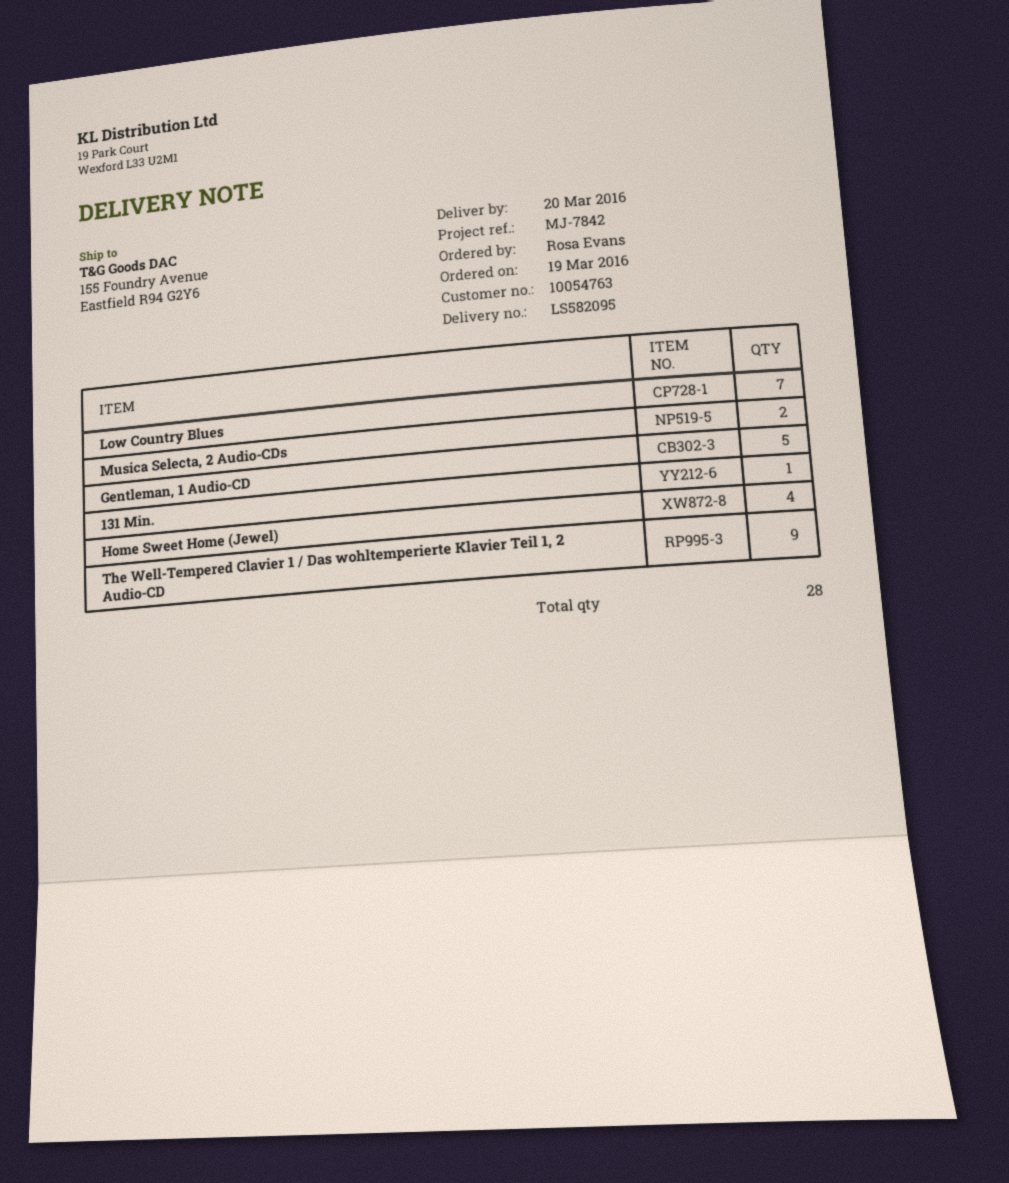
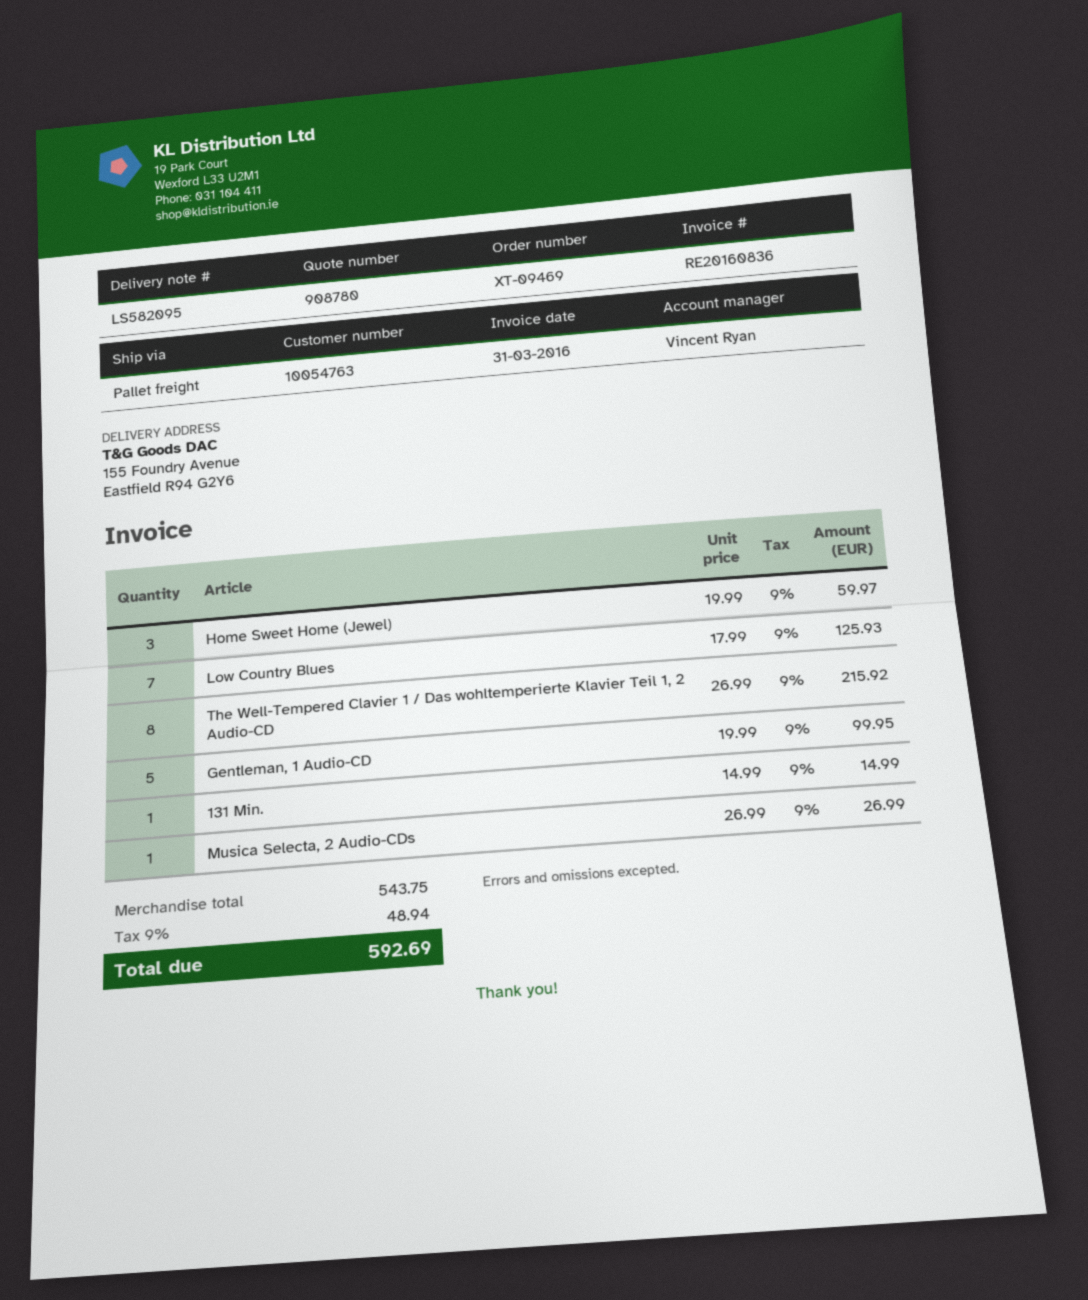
Musica Selecta, 2 Audio-CDs: 2 -> 1
Home Sweet Home (Jewel): 4 -> 3
The Well-Tempered Clavier 1 / Das wohltemperierte Klavier Teil 1, 2 Audio-CD: 9 -> 8

